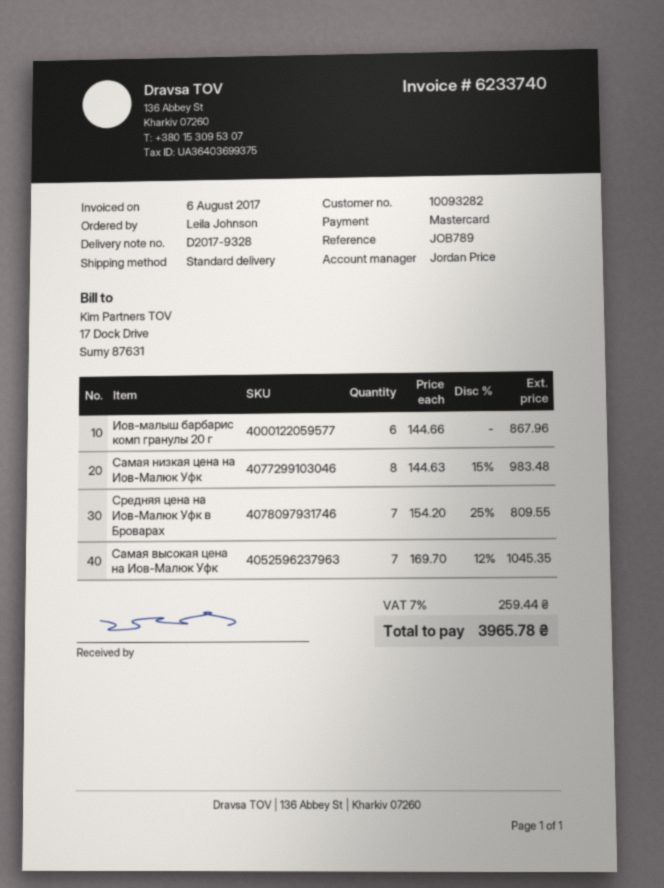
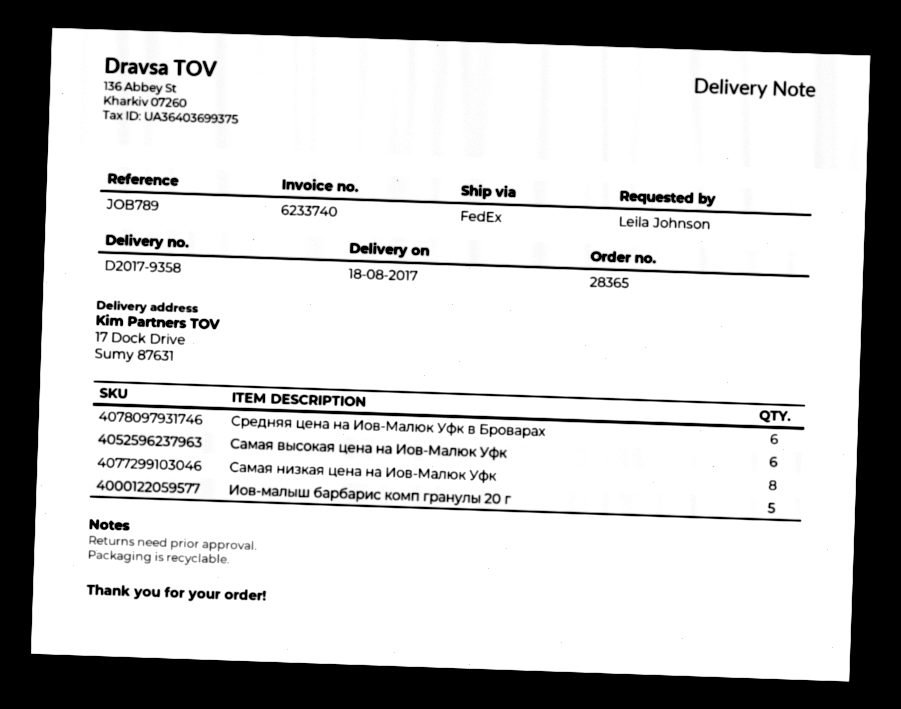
delivery note number: D2017-9328 -> D2017-9358
shipping method: standard -> FedEx
Иов-малыш барбарис комп гранулы 20 г: 6 -> 5
Средняя цена на Иов-Малюк Уфк в Броварах: 7 -> 6
Самая высокая цена на Иов-Малюк Уфк: 7 -> 6

